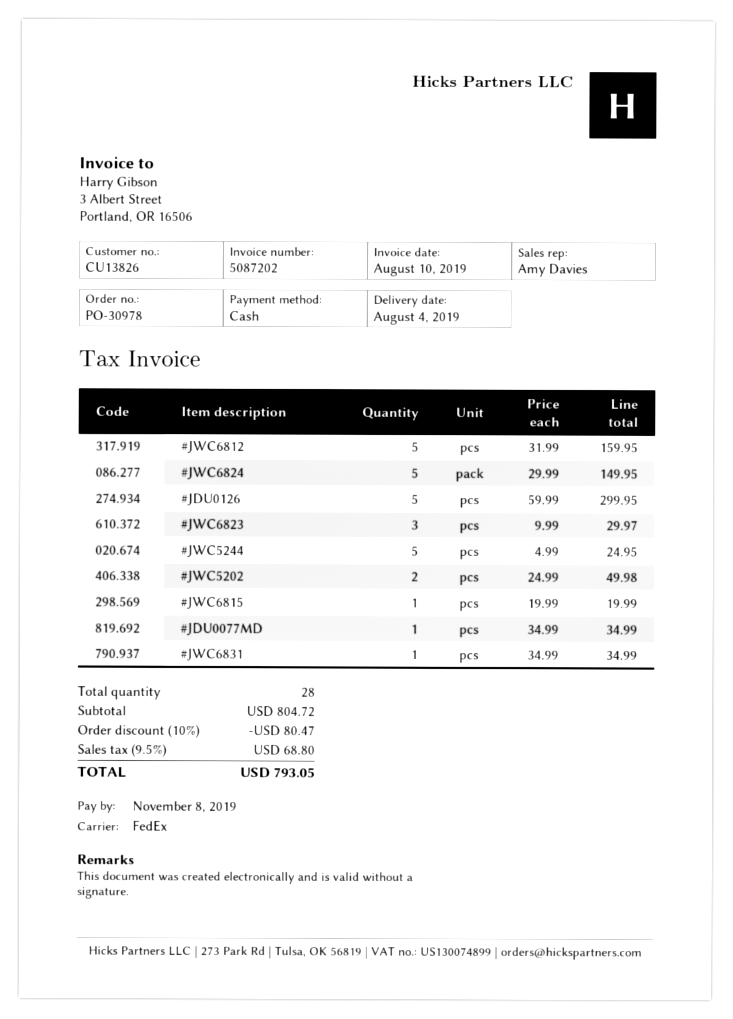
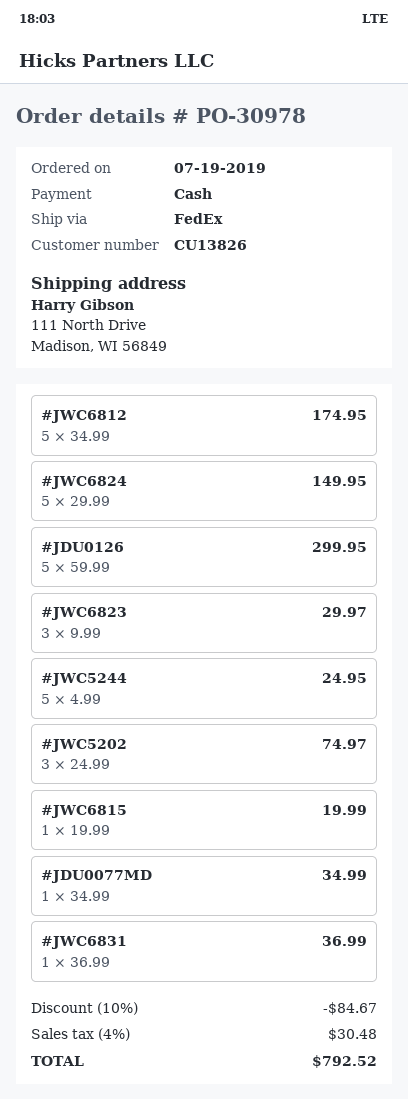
#JWC6812: 5 x 31.99 = 159.95 -> 5 x 34.99 = 174.95
#JWC5202: 2 x 24.99 = 49.98 -> 3 x 24.99 = 74.97
#JWC6831: 1 x 34.99 = 34.99 -> 1 x 36.99 = 36.99
discount: 10% = 80.47 -> 10% = 84.67
tax: 9.5% = 68.80 -> 4% = 30.48
total: 793.05 -> 792.52

